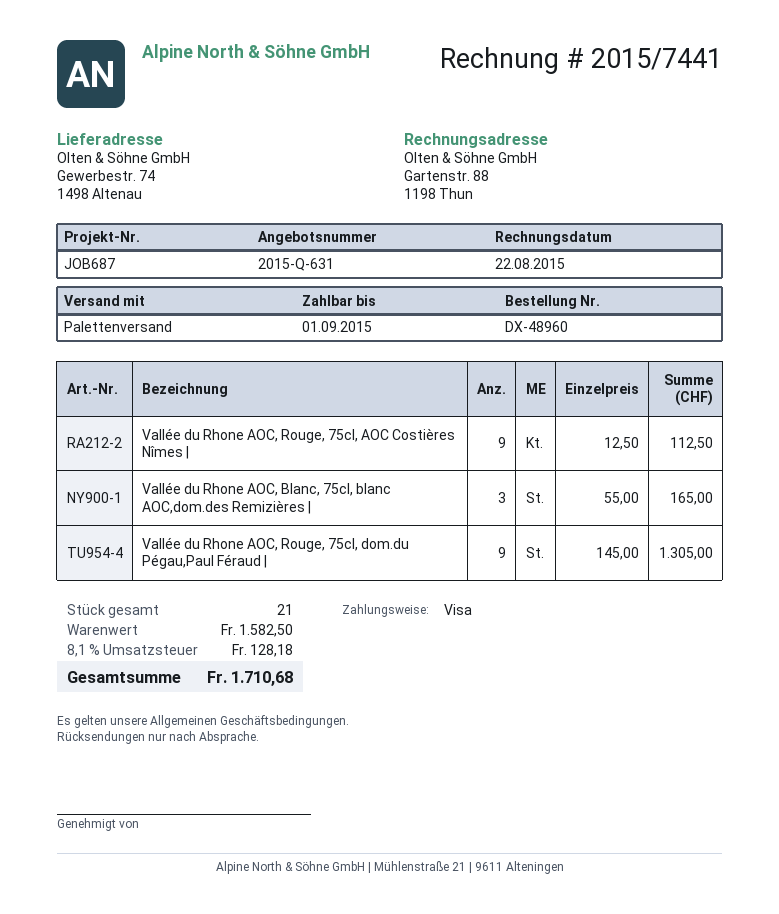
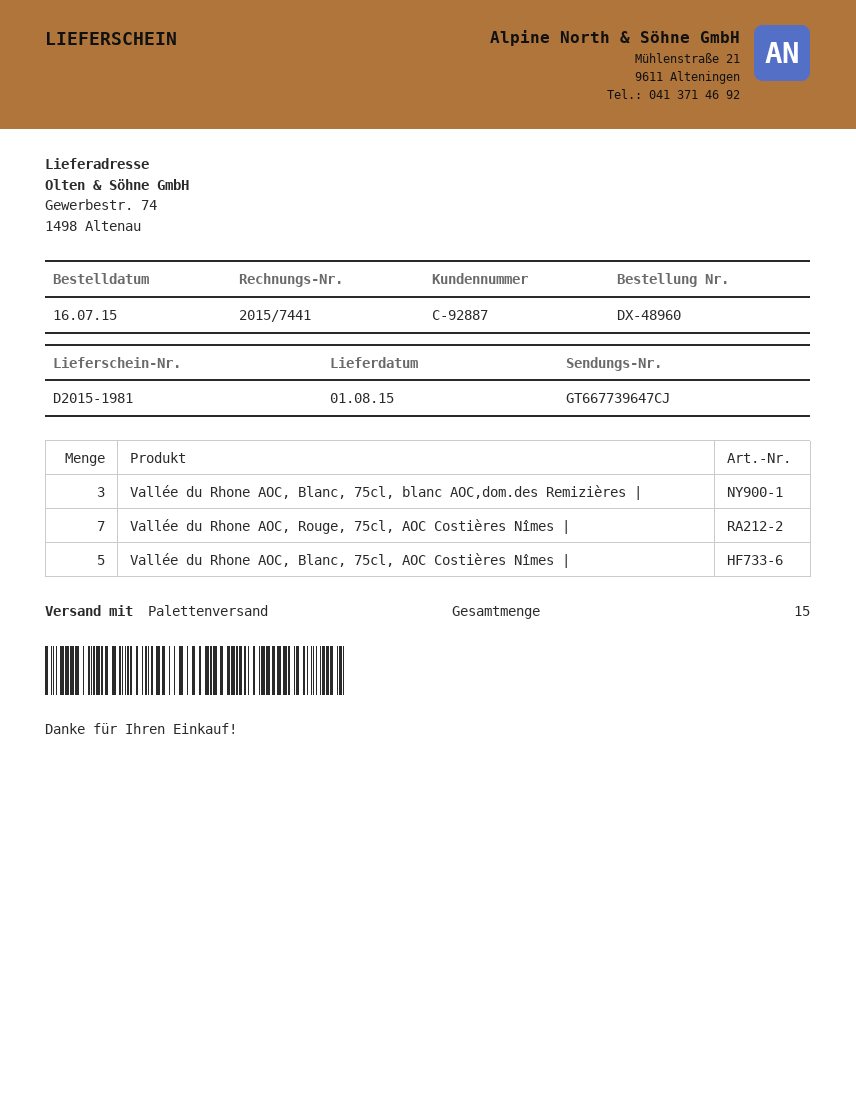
Vallée du Rhone AOC, Rouge, 75cl, AOC Costières Nîmes |: 9 -> 7
Vallée du Rhone AOC, Rouge, 75cl, dom.du Pégau,Paul Féraud |: 9 -> none
Vallée du Rhone AOC, Blanc, 75cl, AOC Costières Nîmes |: none -> 5
total quantity: 21 -> 15

